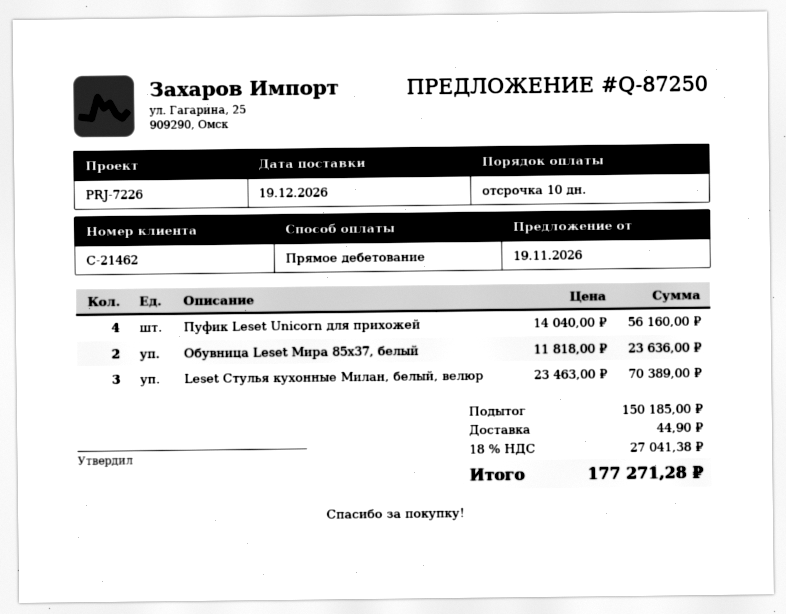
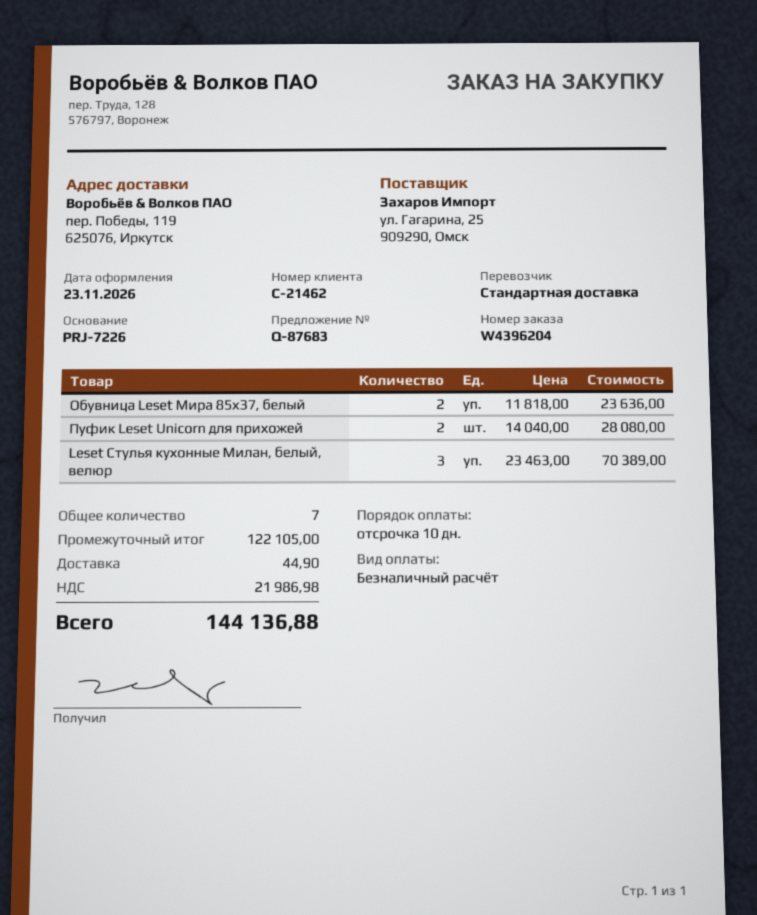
quote number: Q-87250 -> Q-87683
payment method: direct debit -> bank transfer
Пуфик Leset Unicorn для прихожей: 4 x 14040.00 = 56160.00 -> 2 x 14040.00 = 28080.00
subtotal: 150185.00 -> 122105.00
tax: 27041.38 -> 21986.98
total: 177271.28 -> 144136.88

